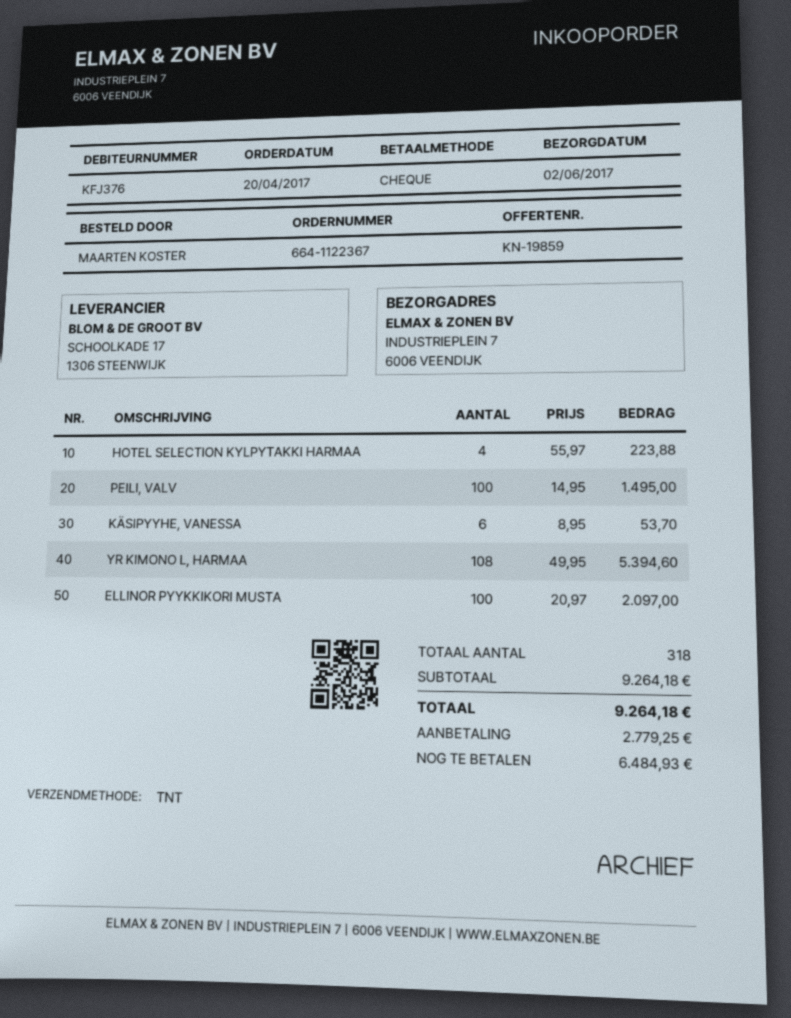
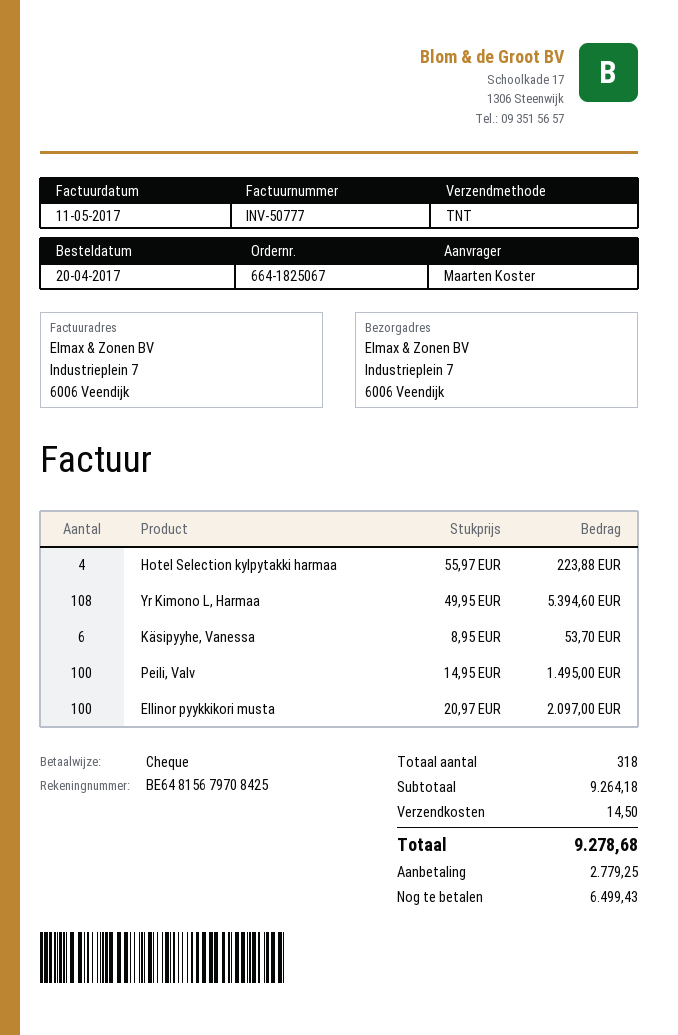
order number: 664-1122367 -> 664-1825067
shipping: none -> 14.50
total: 9264.18 -> 9278.68
balance: 6484.93 -> 6499.43

